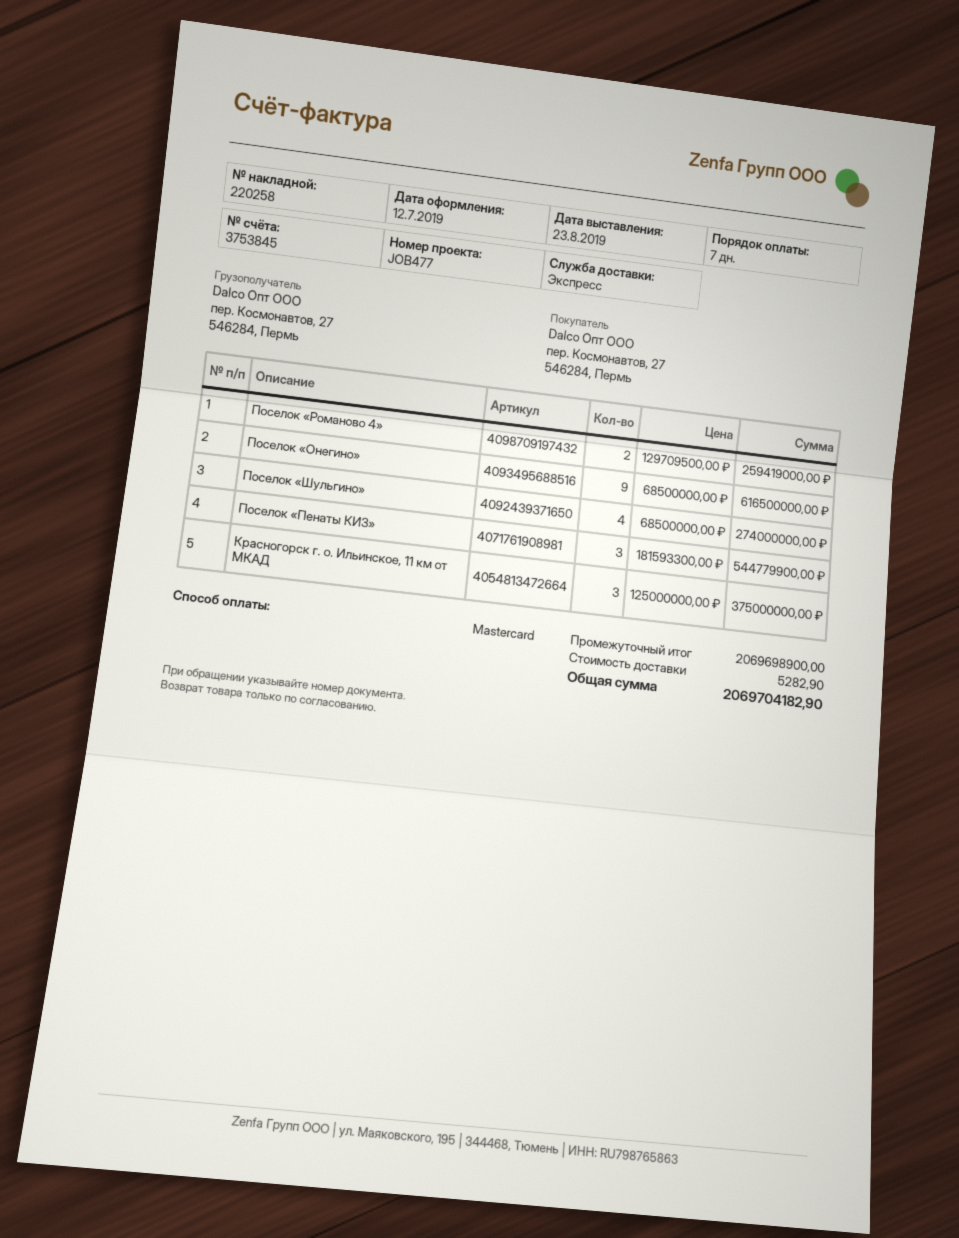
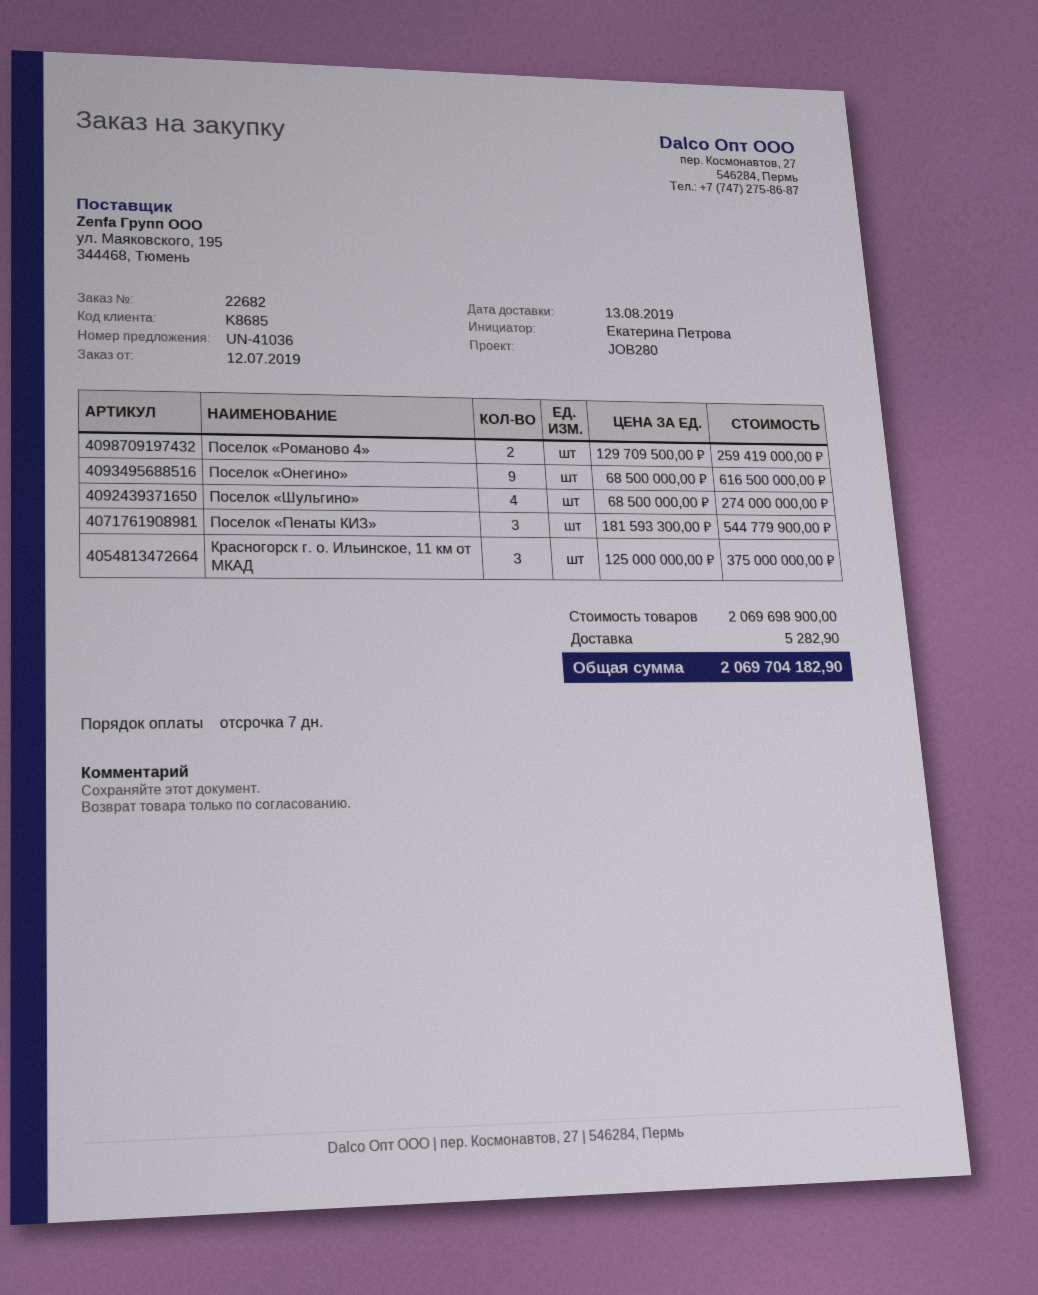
reference: JOB477 -> JOB280

